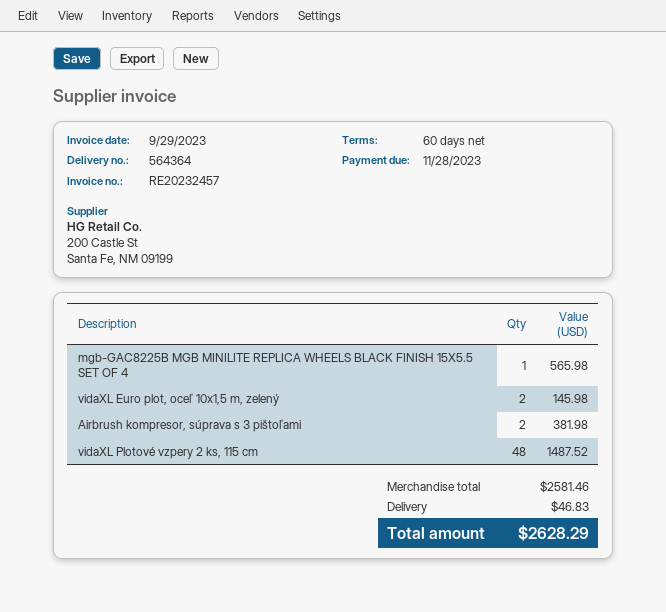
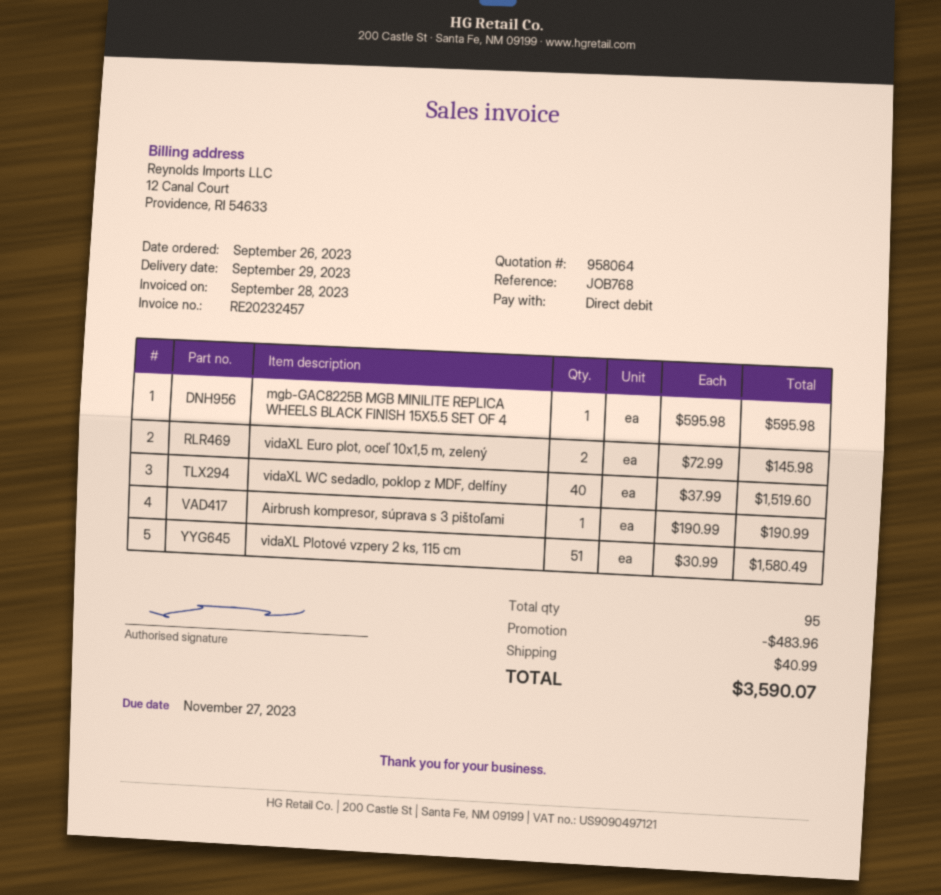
invoice date: 2023-09-29 -> 2023-09-28
due date: 2023-11-28 -> 2023-11-27
mgb-GAC8225B MGB MINILITE REPLICA WHEELS BLACK FINISH 15X5.5 SET OF 4: 1 for 565.98 -> 1 for 595.98
Airbrush kompresor, súprava s 3 pištoľami: 2 for 381.98 -> 1 for 190.99
vidaXL Plotové vzpery 2 ks, 115 cm: 48 for 1487.52 -> 51 for 1580.49
vidaXL WC sedadlo, poklop z MDF, delfíny: none -> 40 for 1519.60
discount: none -> 483.96
shipping: 46.83 -> 40.99
total: 2628.29 -> 3590.07

